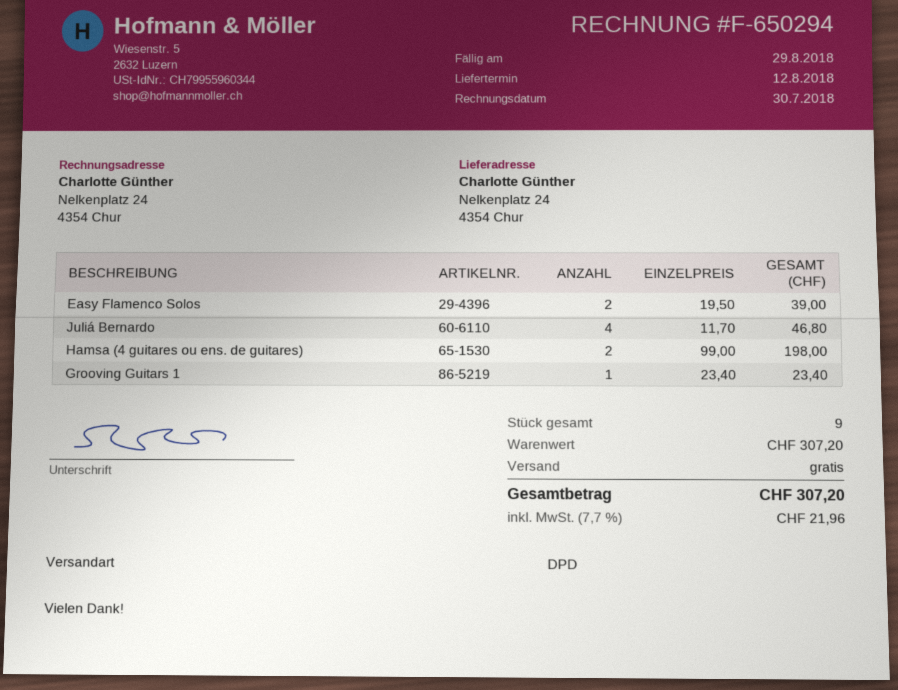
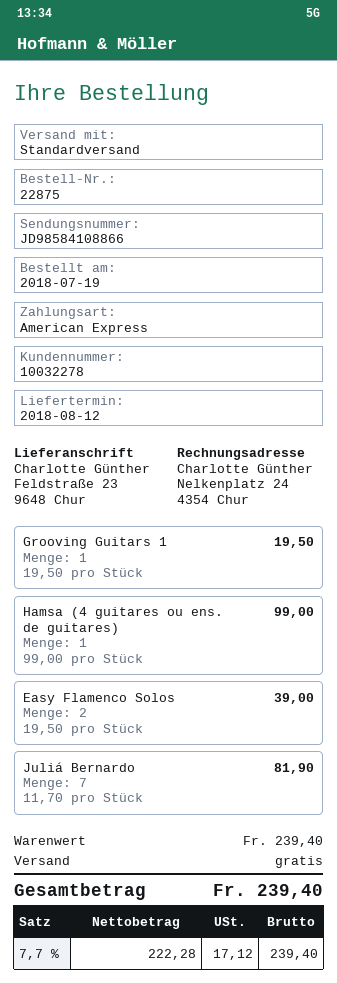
shipping method: DPD -> standard
ship to: Nelkenplatz 24, 4354 Chur -> Feldstraße 23, 9648 Chur
Juliá Bernardo: 4 x 11.70 = 46.80 -> 7 x 11.70 = 81.90
Hamsa (4 guitares ou ens. de guitares): 2 x 99.00 = 198.00 -> 1 x 99.00 = 99.00
Grooving Guitars 1: 1 x 23.40 = 23.40 -> 1 x 19.50 = 19.50
subtotal: 307.20 -> 239.40
tax: 7.7% = 21.96 -> 7.7% = 17.12
total: 307.20 -> 239.40

